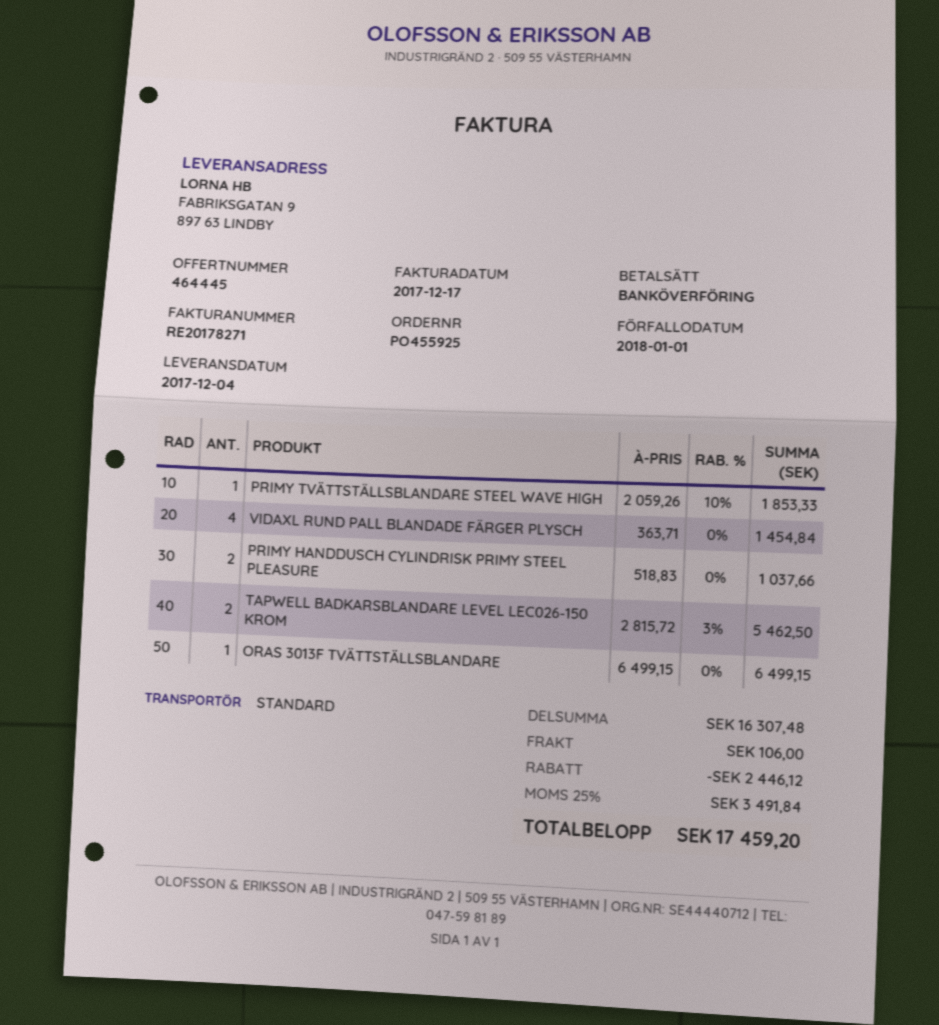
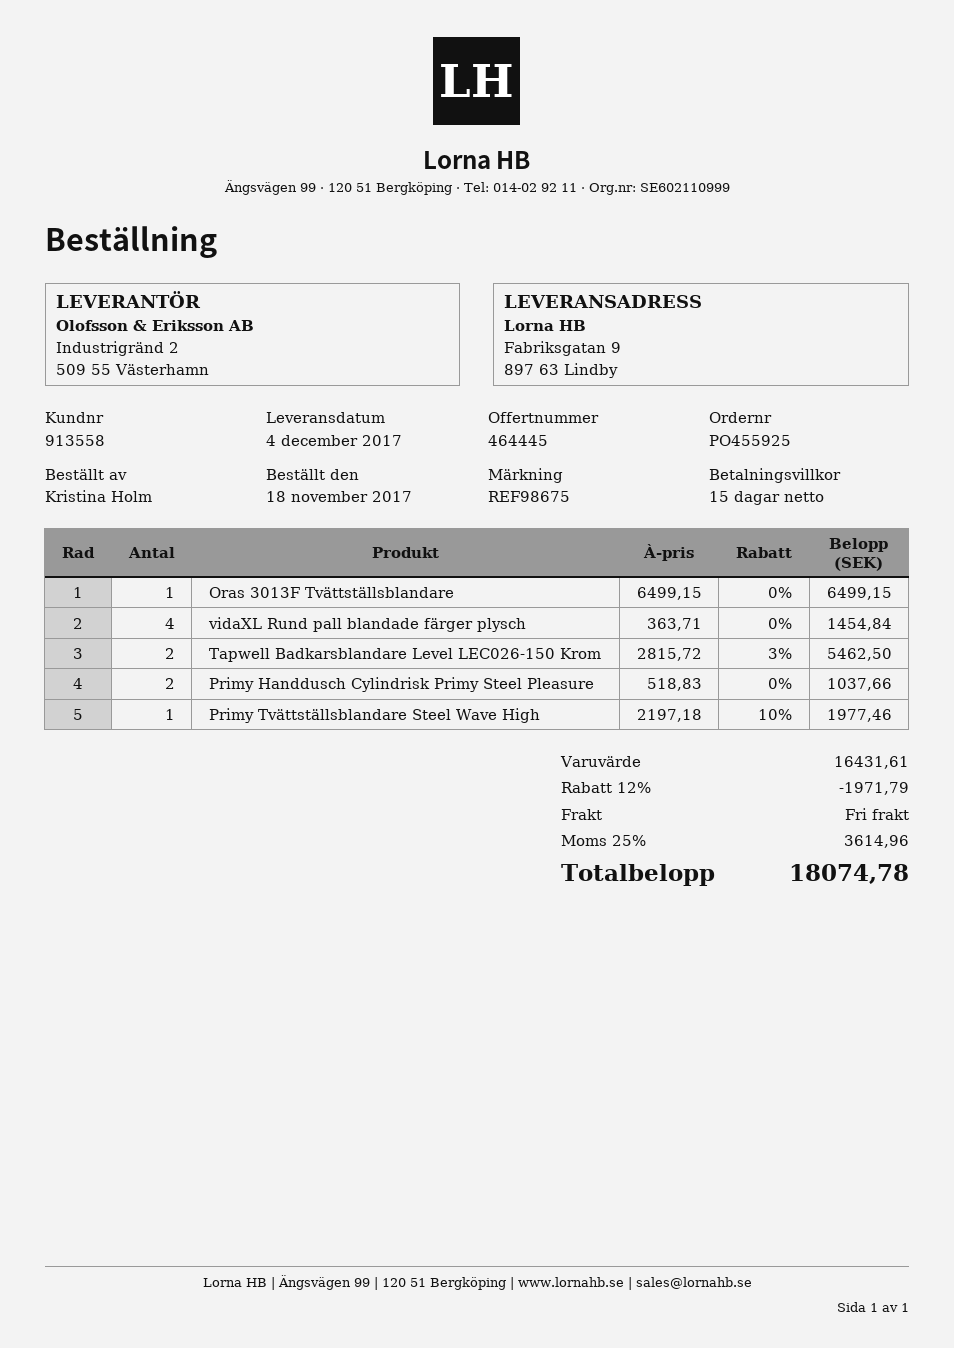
PRIMY TVÄTTSTÄLLSBLANDARE STEEL WAVE HIGH: 1 x 2059.26 - 10% = 1853.33 -> 1 x 2197.18 - 10% = 1977.46
subtotal: 16307.48 -> 16431.61
discount: 2446.12 -> 1971.79
shipping: 106.00 -> 0.00
tax: 25% = 3491.84 -> 25% = 3614.96
total: 17459.20 -> 18074.78

